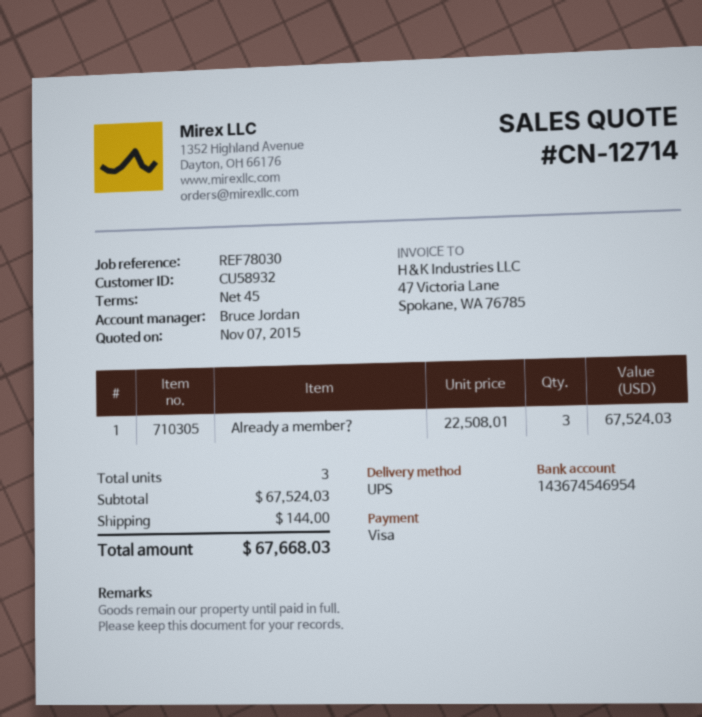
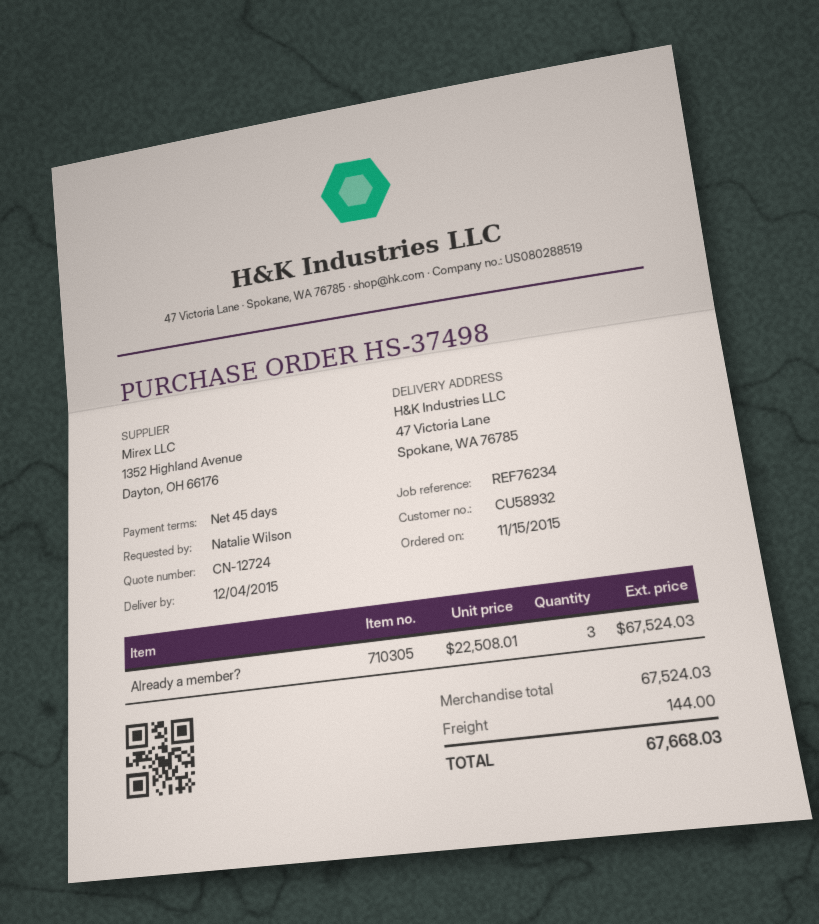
quote number: CN-12714 -> CN-12724
reference: REF78030 -> REF76234

